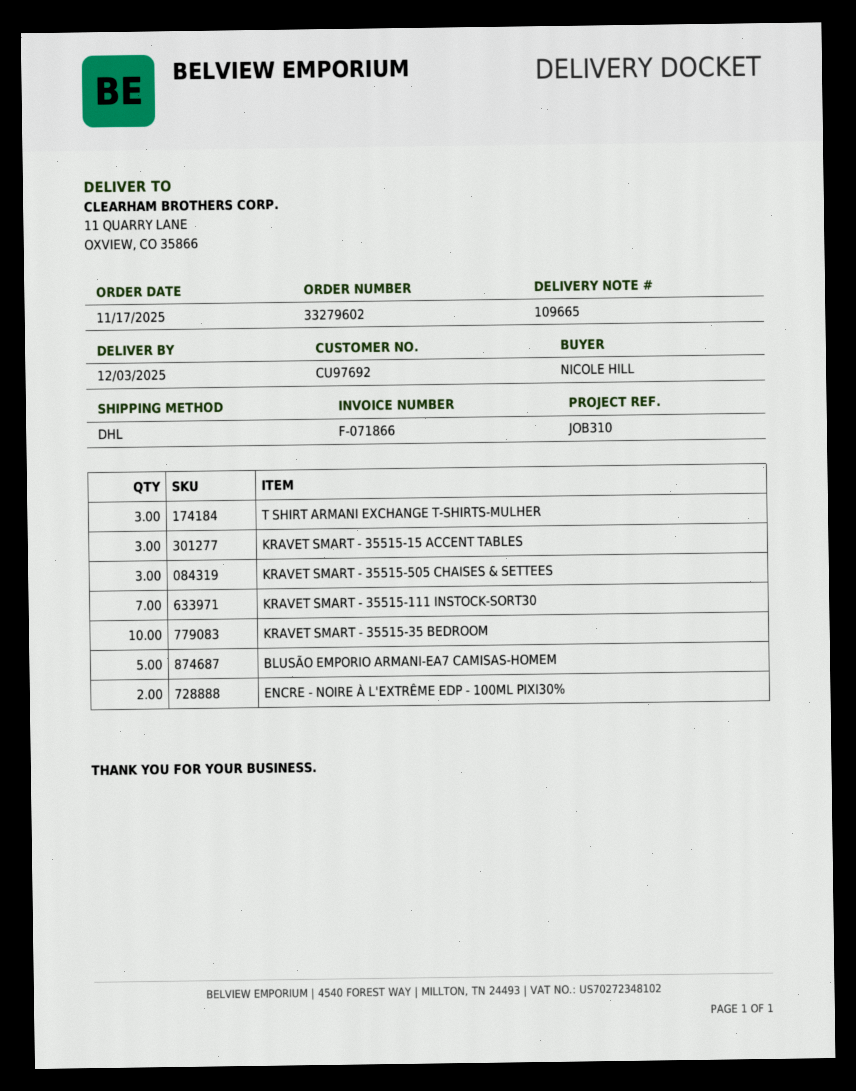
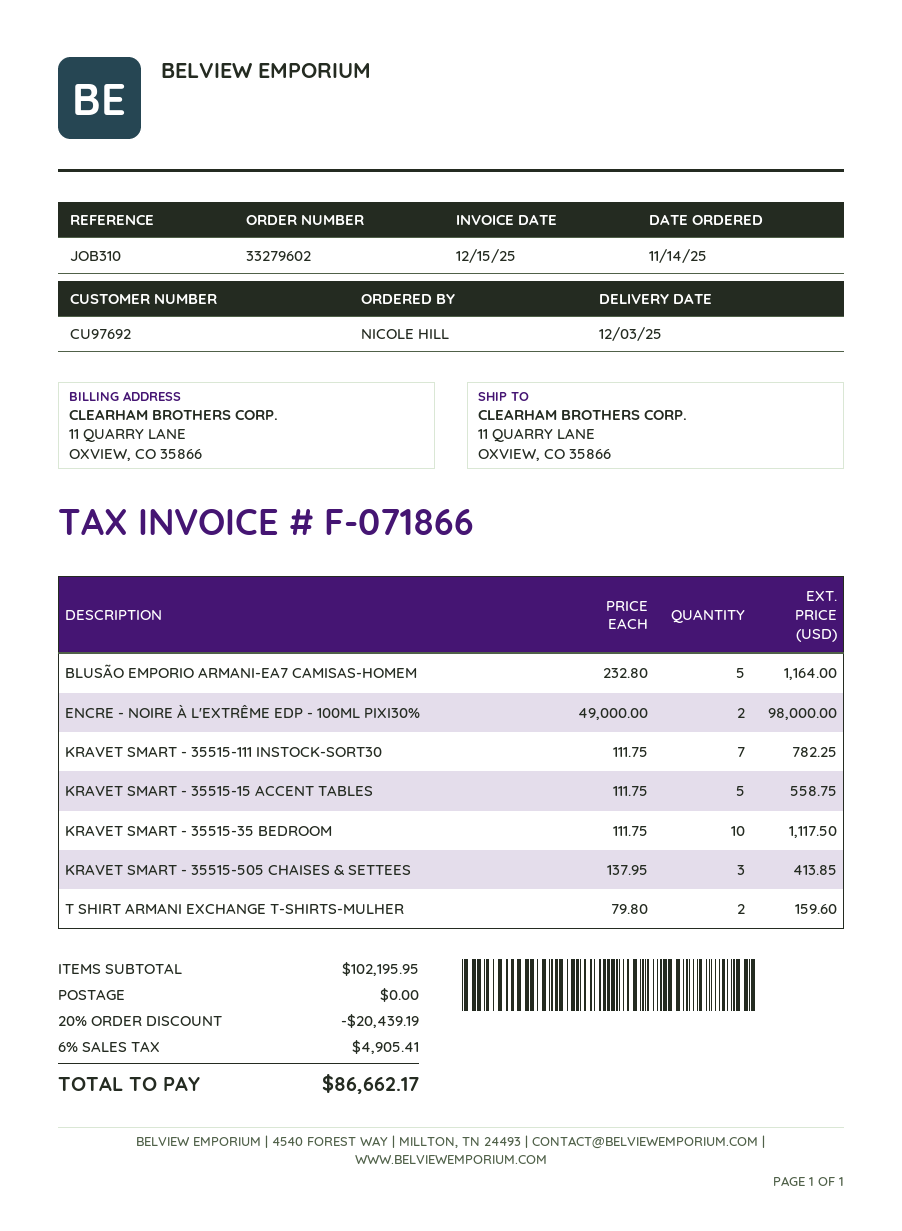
order date: 2025-11-17 -> 2025-11-14
T SHIRT ARMANI EXCHANGE T-SHIRTS-MULHER: 3 -> 2
KRAVET SMART - 35515-15 ACCENT TABLES: 3 -> 5

